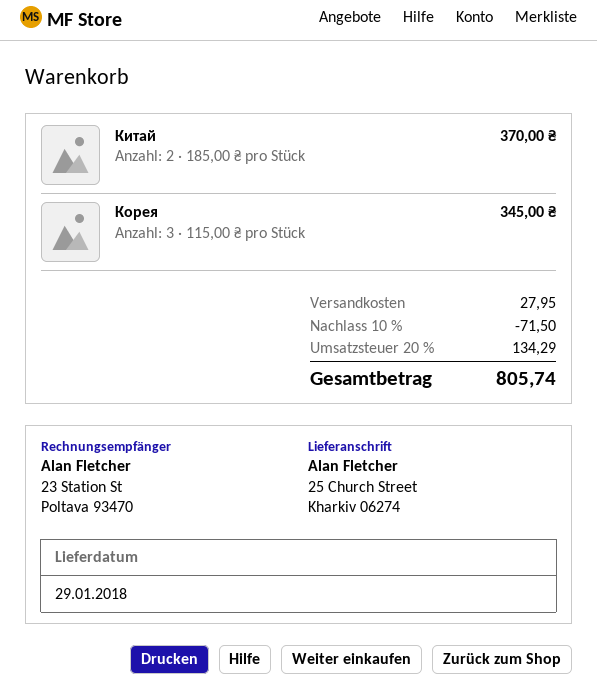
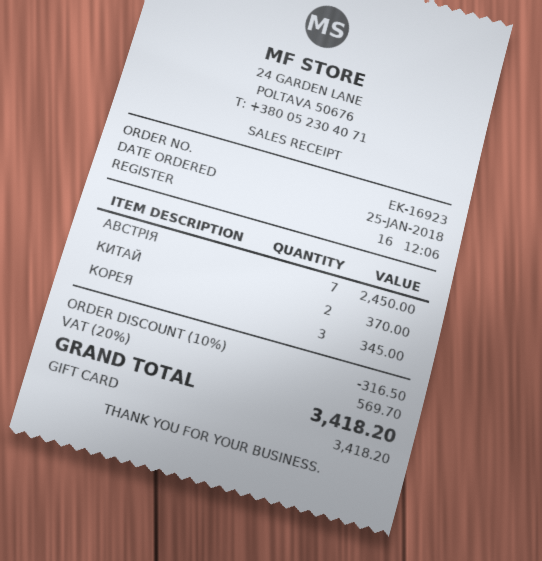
АВСТРІЯ: none -> 7 for 2450.00
discount: 10% = 71.50 -> 10% = 316.50
shipping: 27.95 -> none
tax: 20% = 134.29 -> 20% = 569.70
total: 805.74 -> 3418.20

